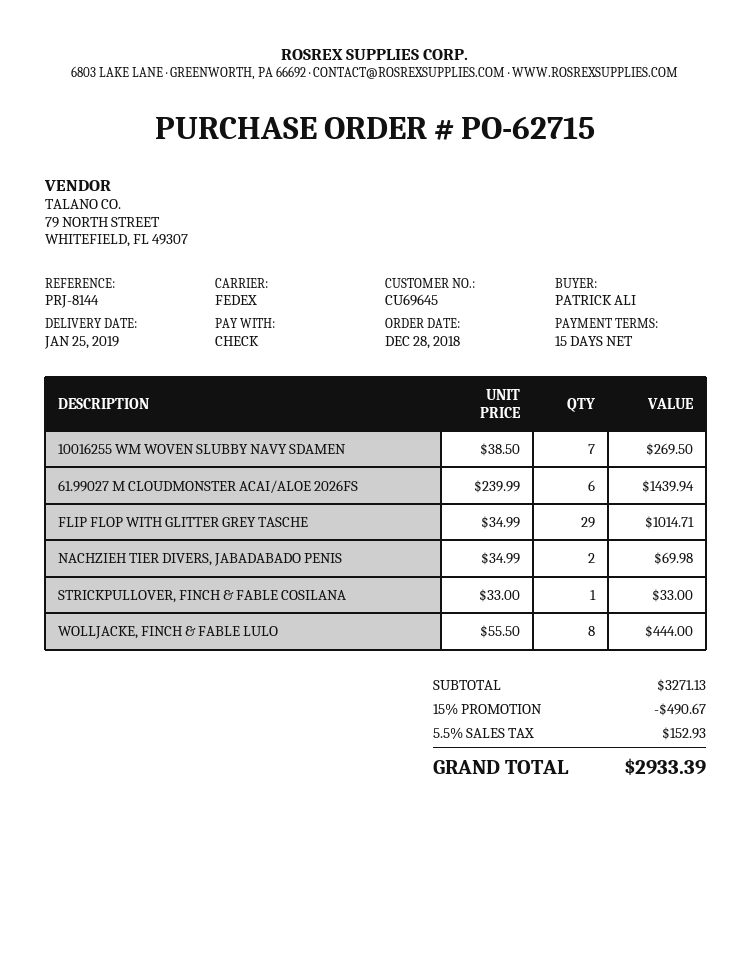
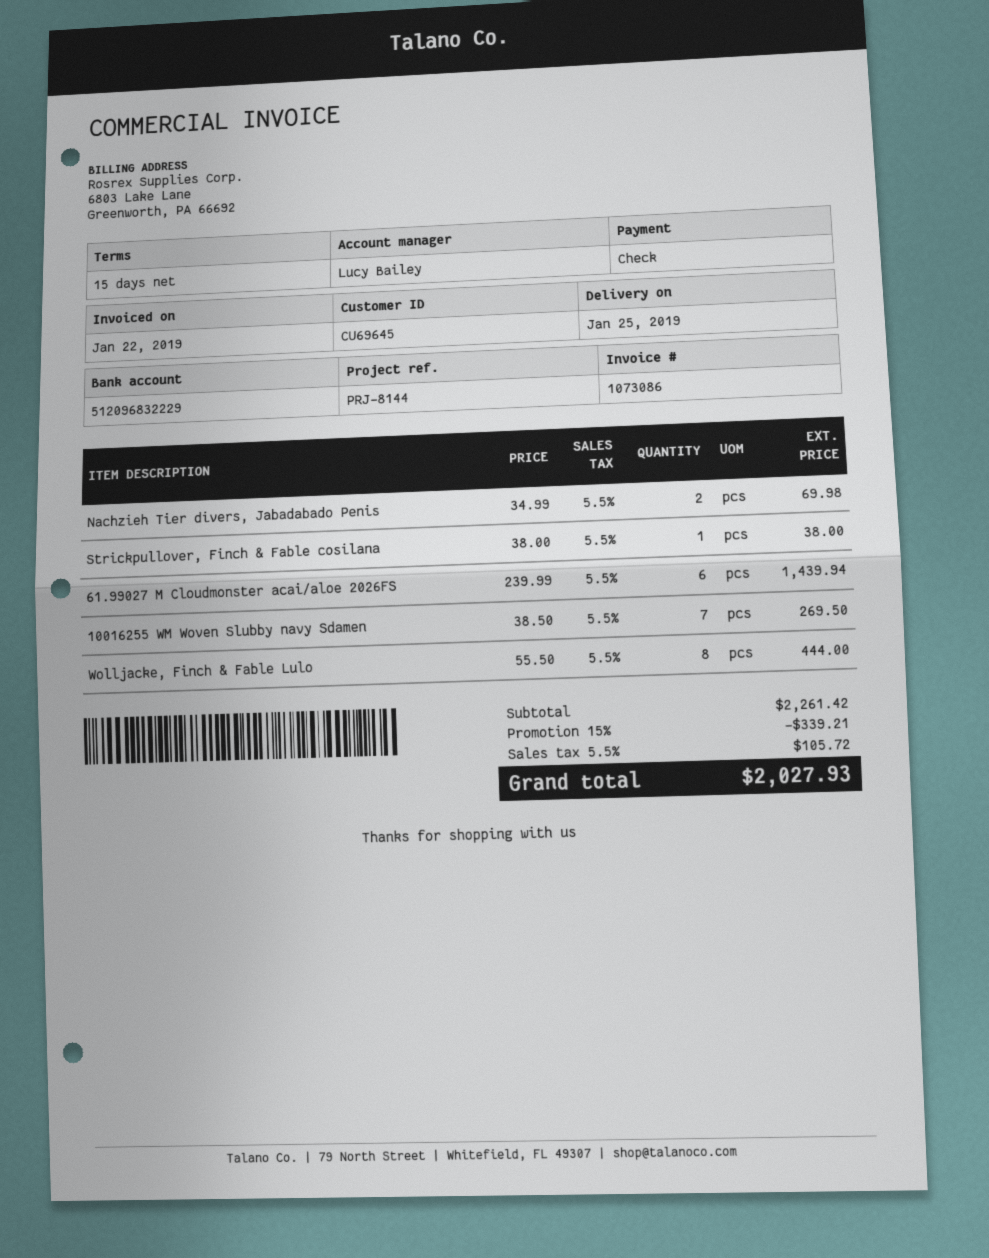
FLIP FLOP WITH GLITTER GREY TASCHE: 29 x 34.99 = 1014.71 -> none
STRICKPULLOVER, FINCH & FABLE COSILANA: 1 x 33.00 = 33.00 -> 1 x 38.00 = 38.00
subtotal: 3271.13 -> 2261.42
discount: 15% = 490.67 -> 15% = 339.21
tax: 5.5% = 152.93 -> 5.5% = 105.72
total: 2933.39 -> 2027.93

